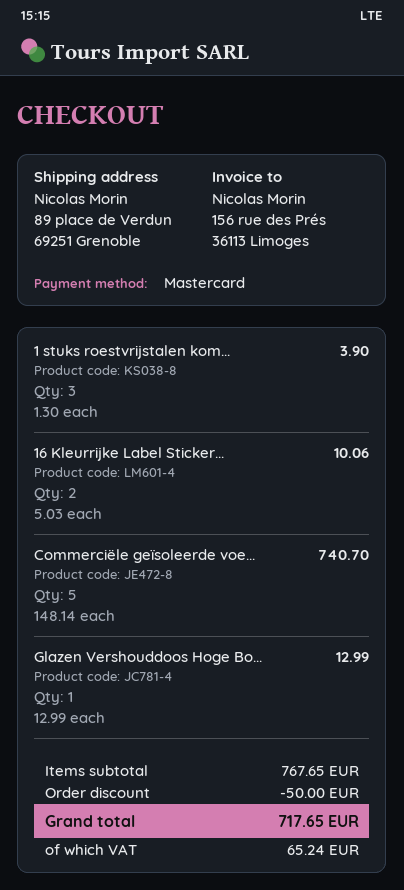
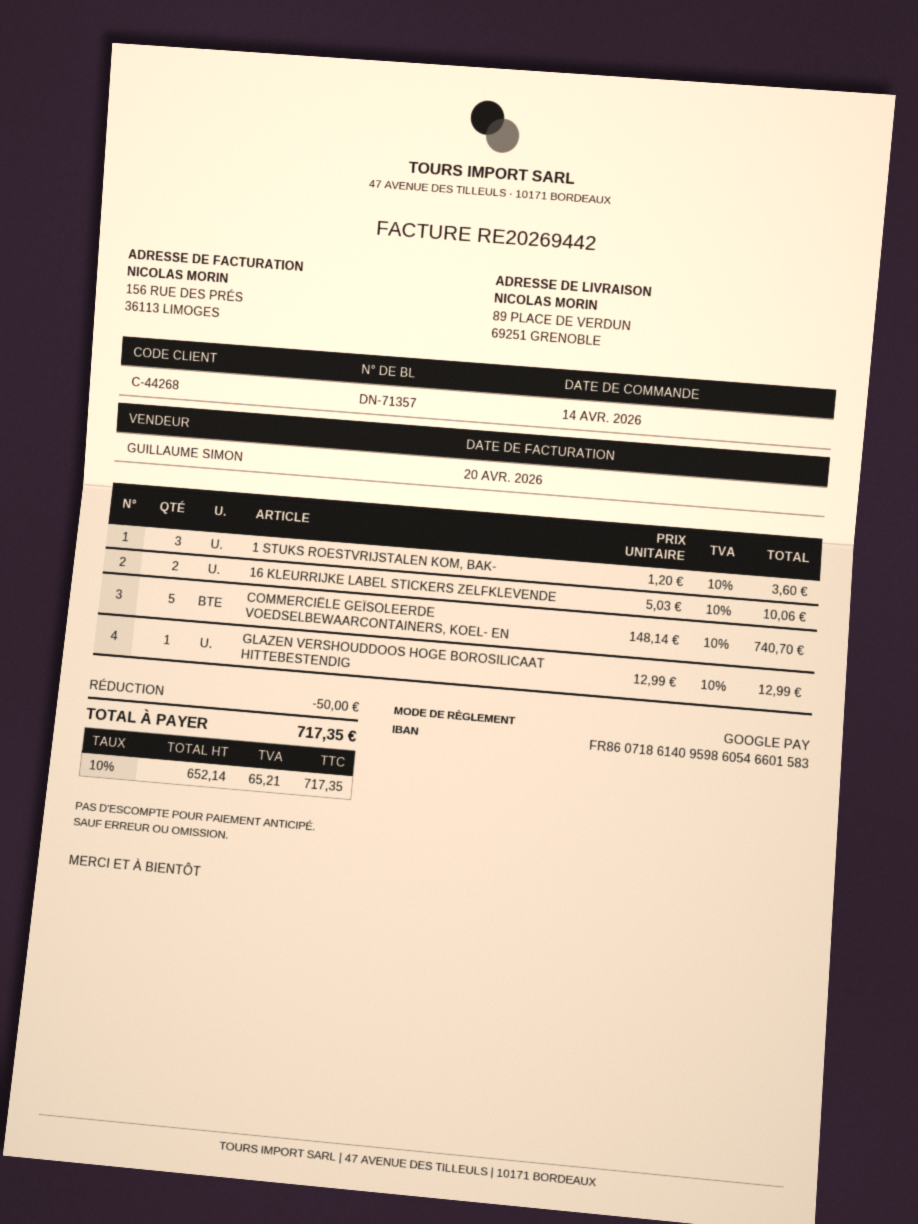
payment method: Mastercard -> Google Pay
1 stuks roestvrijstalen kom...: 3 x 1.30 = 3.90 -> 3 x 1.20 = 3.60
tax: 65.24 -> 65.21
total: 717.65 -> 717.35

